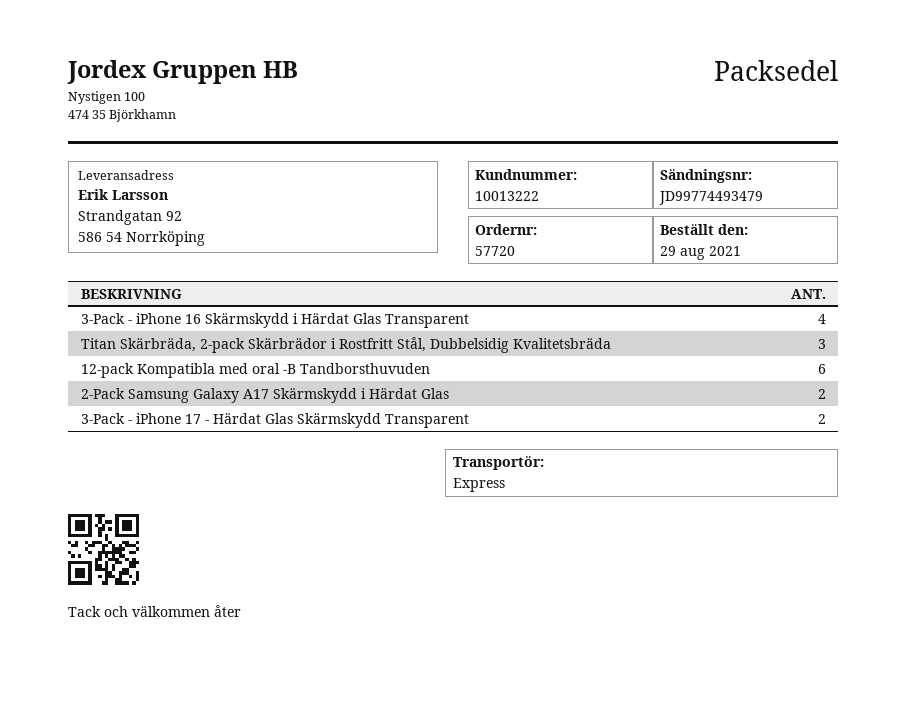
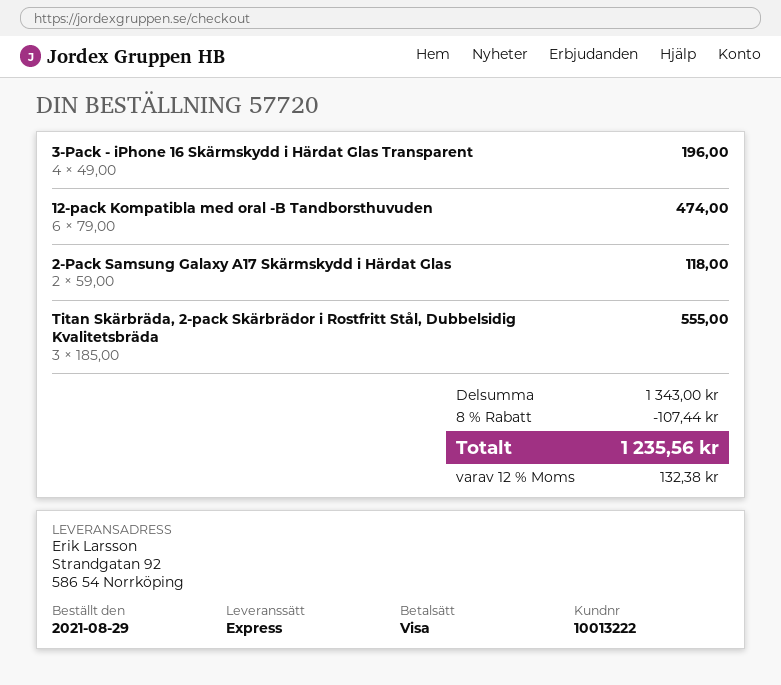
3-Pack - iPhone 17 - Härdat Glas Skärmskydd Transparent: 2 -> none

